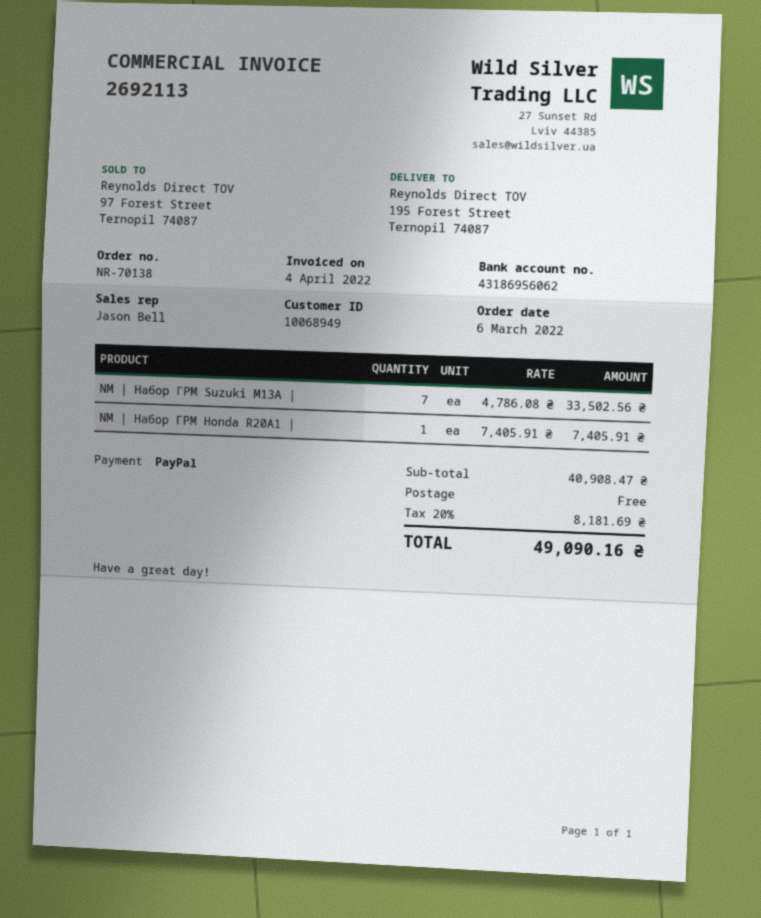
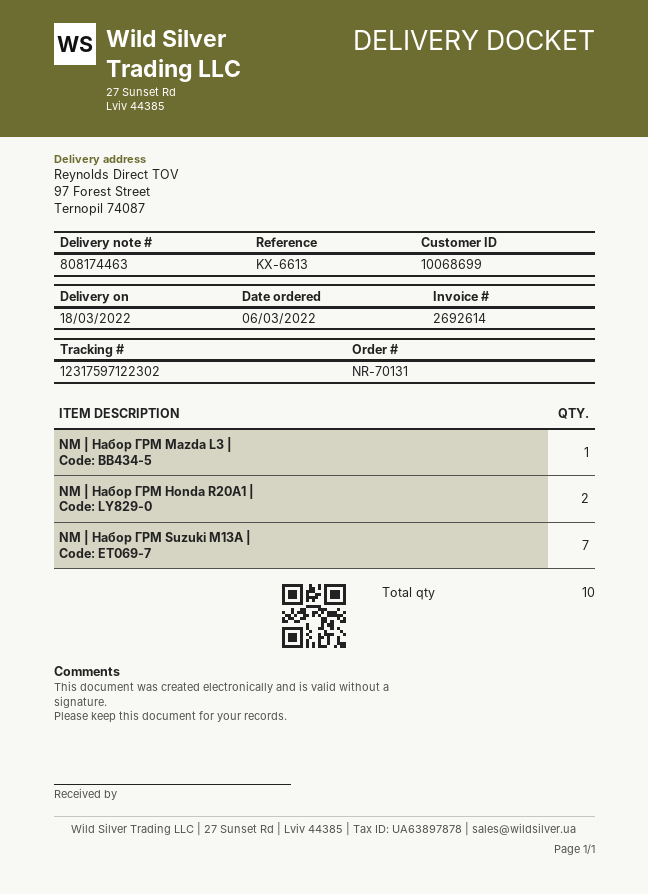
order number: NR-70138 -> NR-70131
invoice number: 2692113 -> 2692614
customer number: 10068949 -> 10068699
ship to: 195 Forest Street, Ternopil 74087 -> 97 Forest Street, Ternopil 74087
NM | Набор ГРМ Honda R20A1 |: 1 -> 2
NM | Набор ГРМ Mazda L3 |: none -> 1

